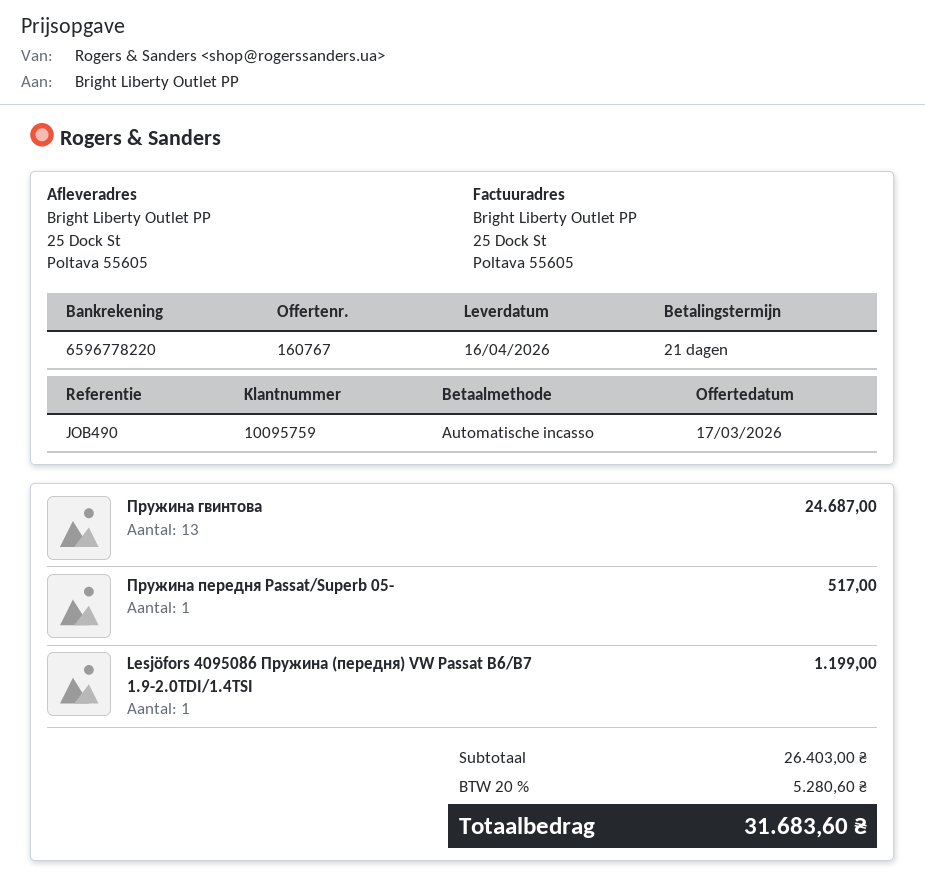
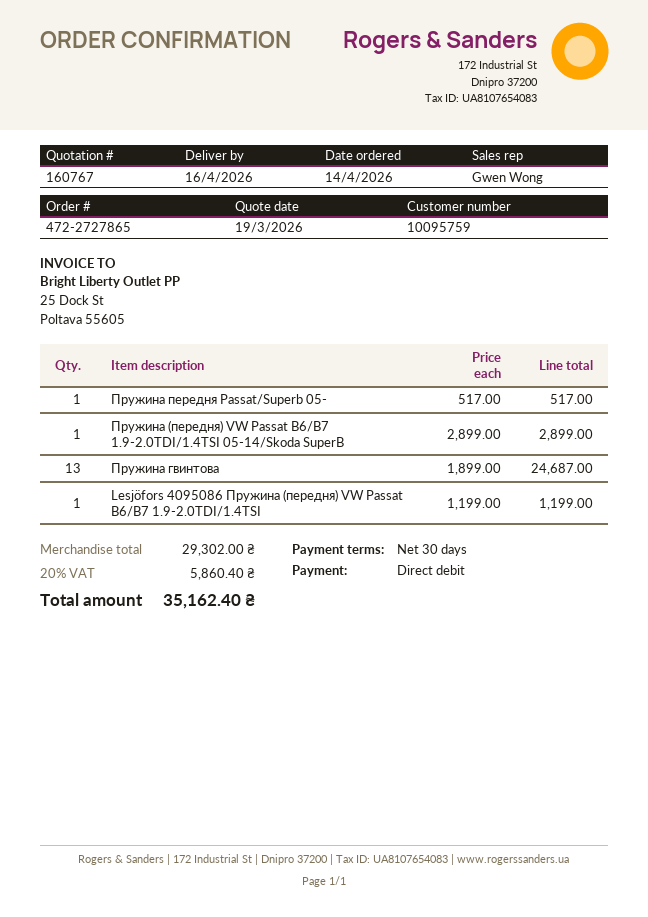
quote date: 2026-03-17 -> 2026-03-19
payment terms: 21 days -> 30 days
Пружина (передня) VW Passat B6/B7 1.9-2.0TDI/1.4TSI 05-14/Skoda SuperB: none -> 1 for 2899.00
subtotal: 26403.00 -> 29302.00
tax: 20% = 5280.60 -> 20% = 5860.40
total: 31683.60 -> 35162.40

